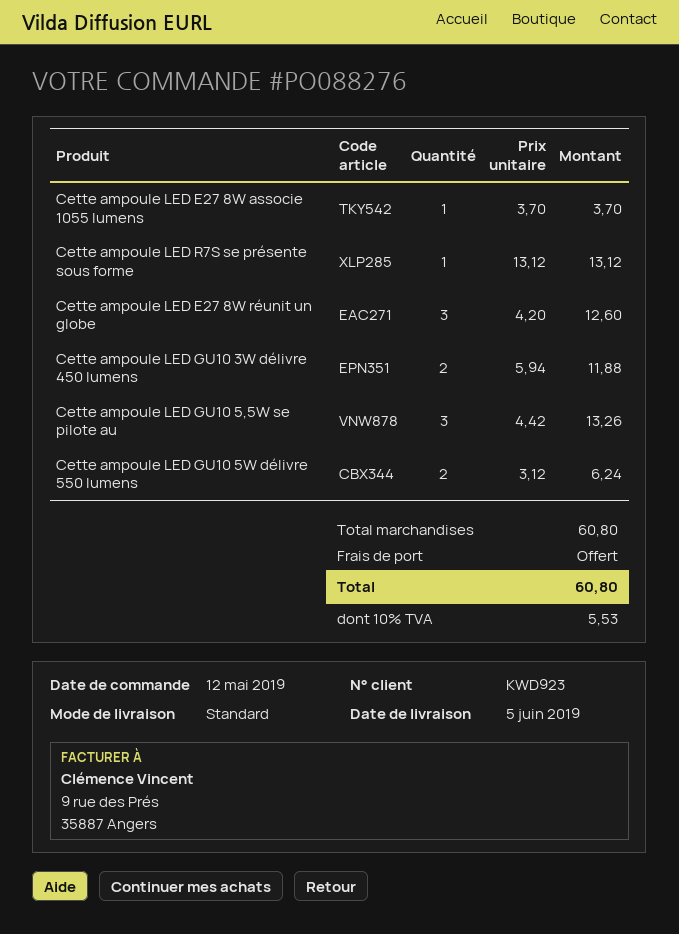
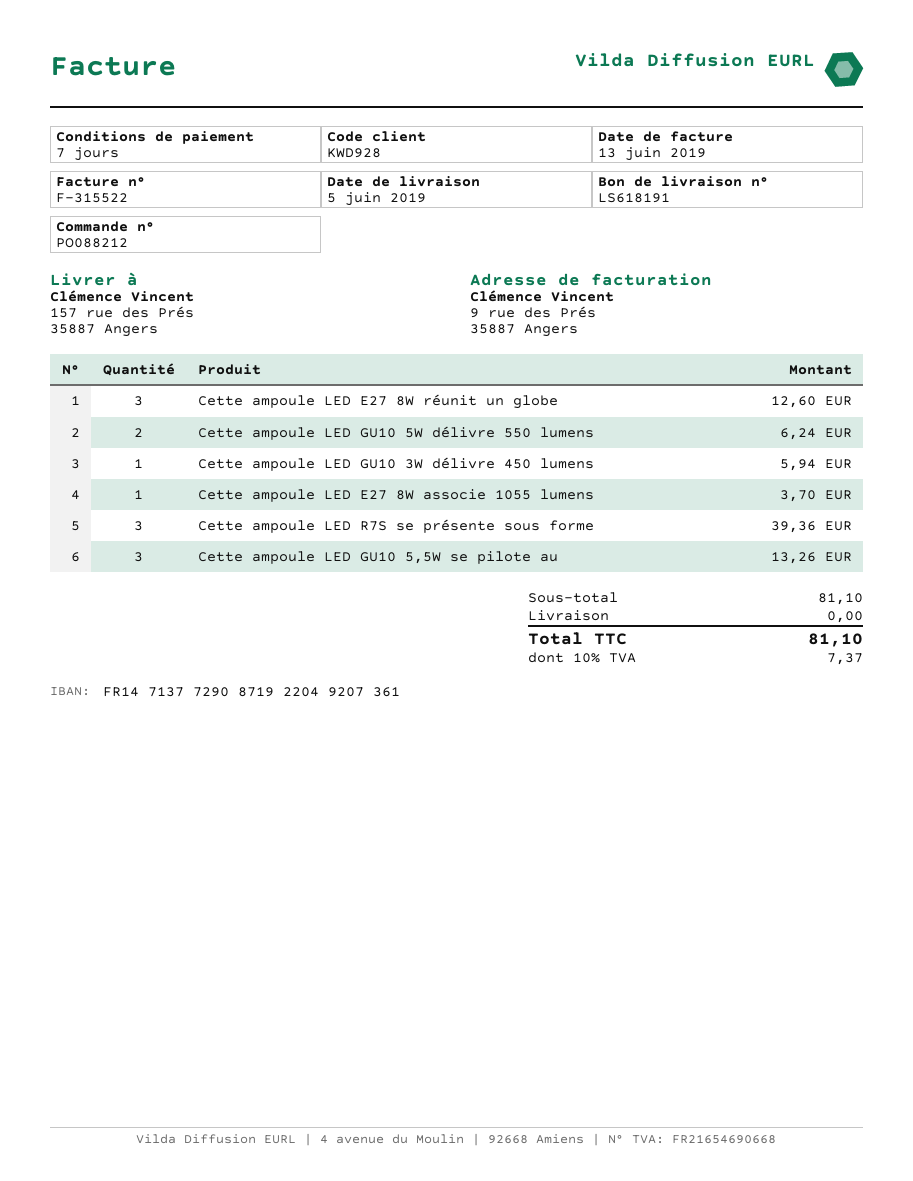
order number: PO088276 -> PO088212
customer number: KWD923 -> KWD928
Cette ampoule LED R7S se présente sous forme: 1 for 13.12 -> 3 for 39.36
Cette ampoule LED GU10 3W délivre 450 lumens: 2 for 11.88 -> 1 for 5.94
subtotal: 60.80 -> 81.10
tax: 10% = 5.53 -> 10% = 7.37
total: 60.80 -> 81.10

